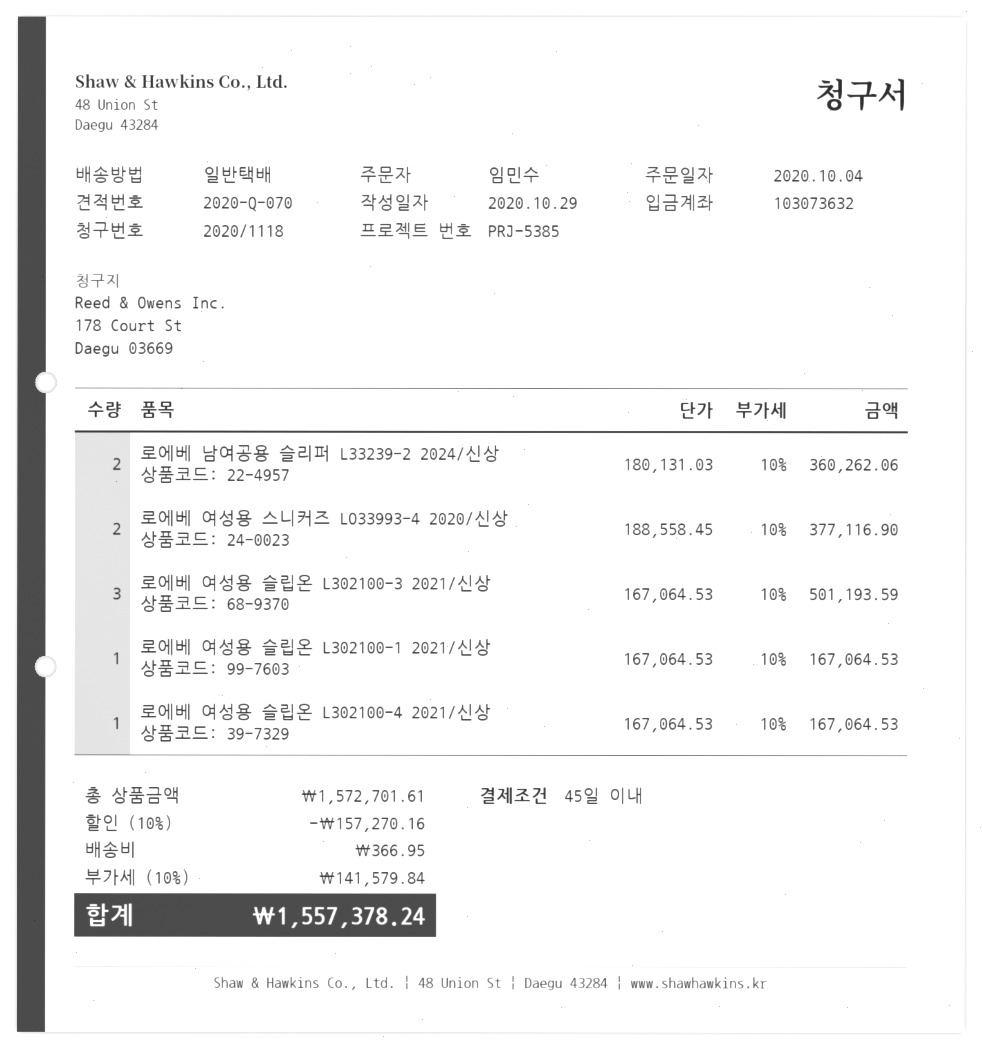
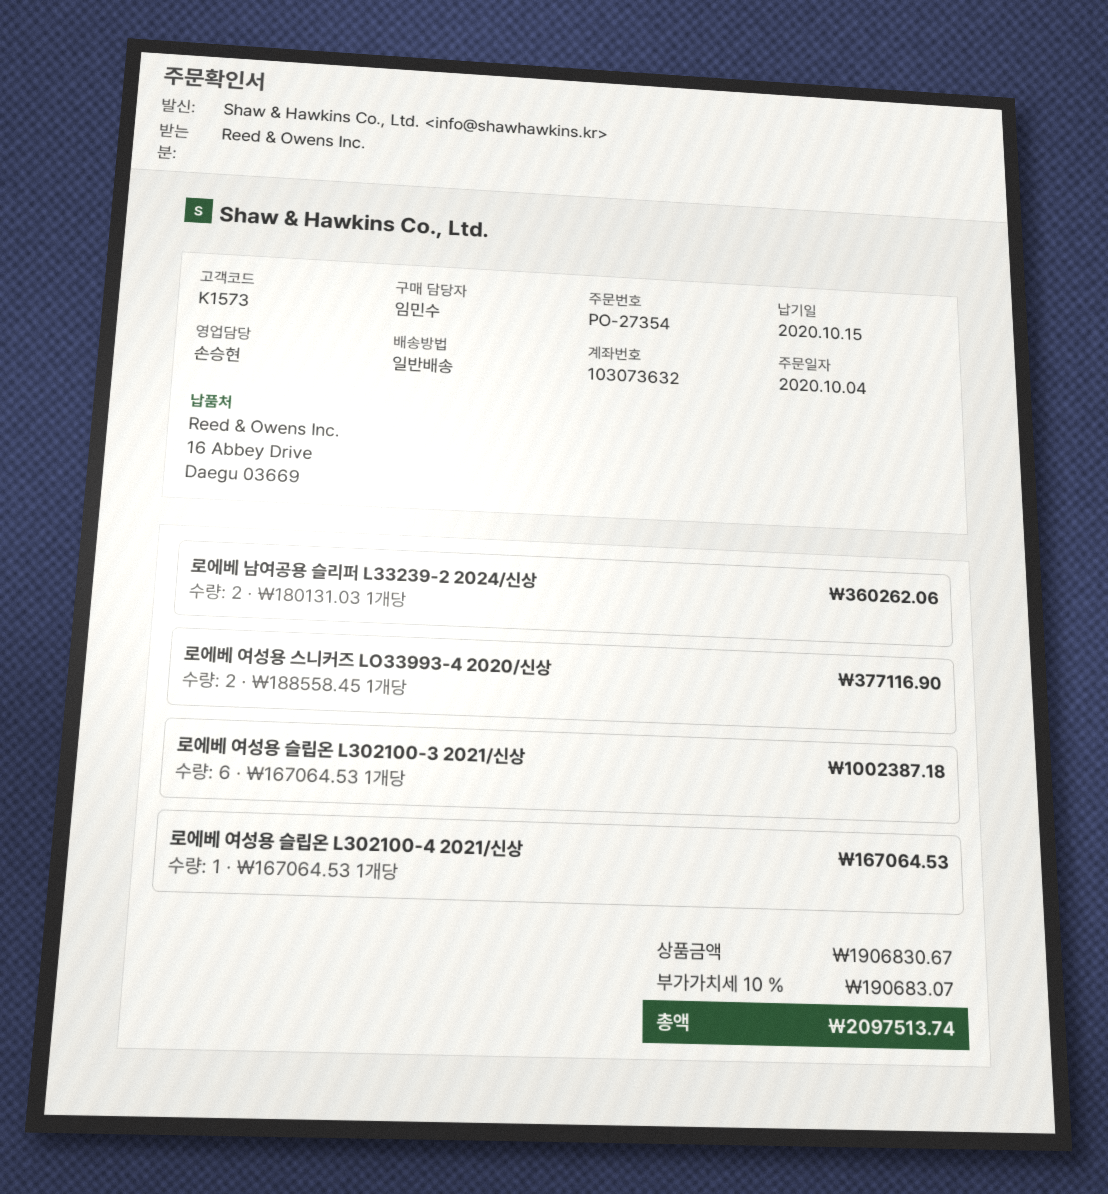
로에베 여성용 슬립온 L302100-3 2021/신상: 3 x 167064.53 = 501193.59 -> 6 x 167064.53 = 1002387.18
로에베 여성용 슬립온 L302100-1 2021/신상: 1 x 167064.53 = 167064.53 -> none
subtotal: 1572701.61 -> 1906830.67
discount: 10% = 157270.16 -> none
shipping: 366.95 -> none
tax: 10% = 141579.84 -> 10% = 190683.07
total: 1557378.24 -> 2097513.74

